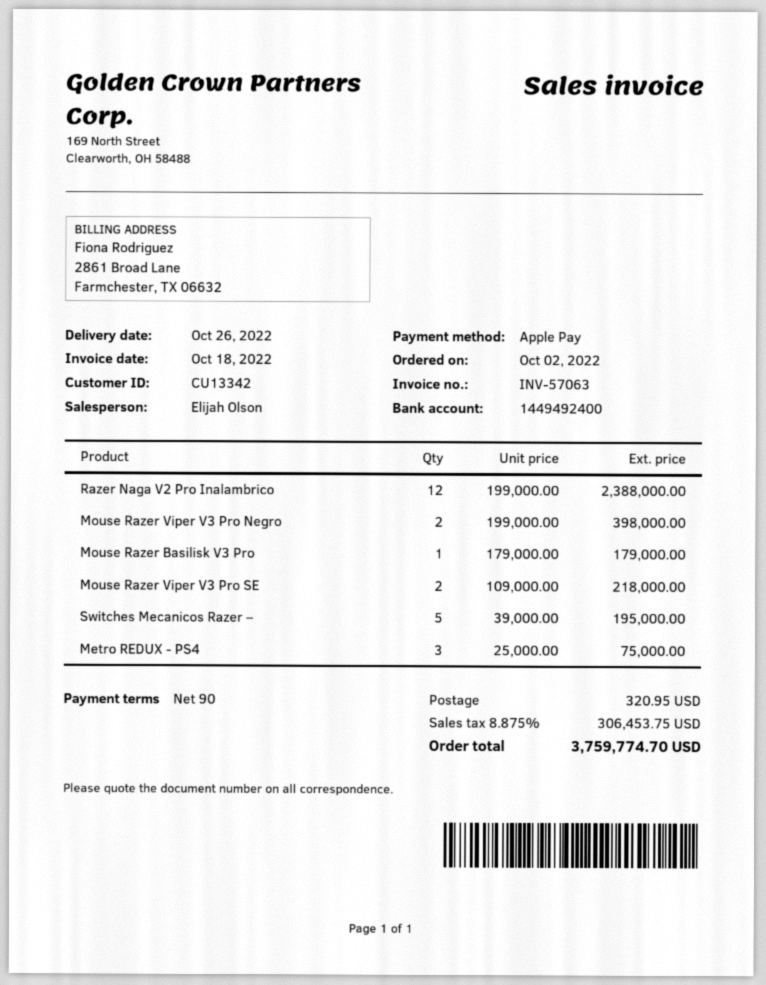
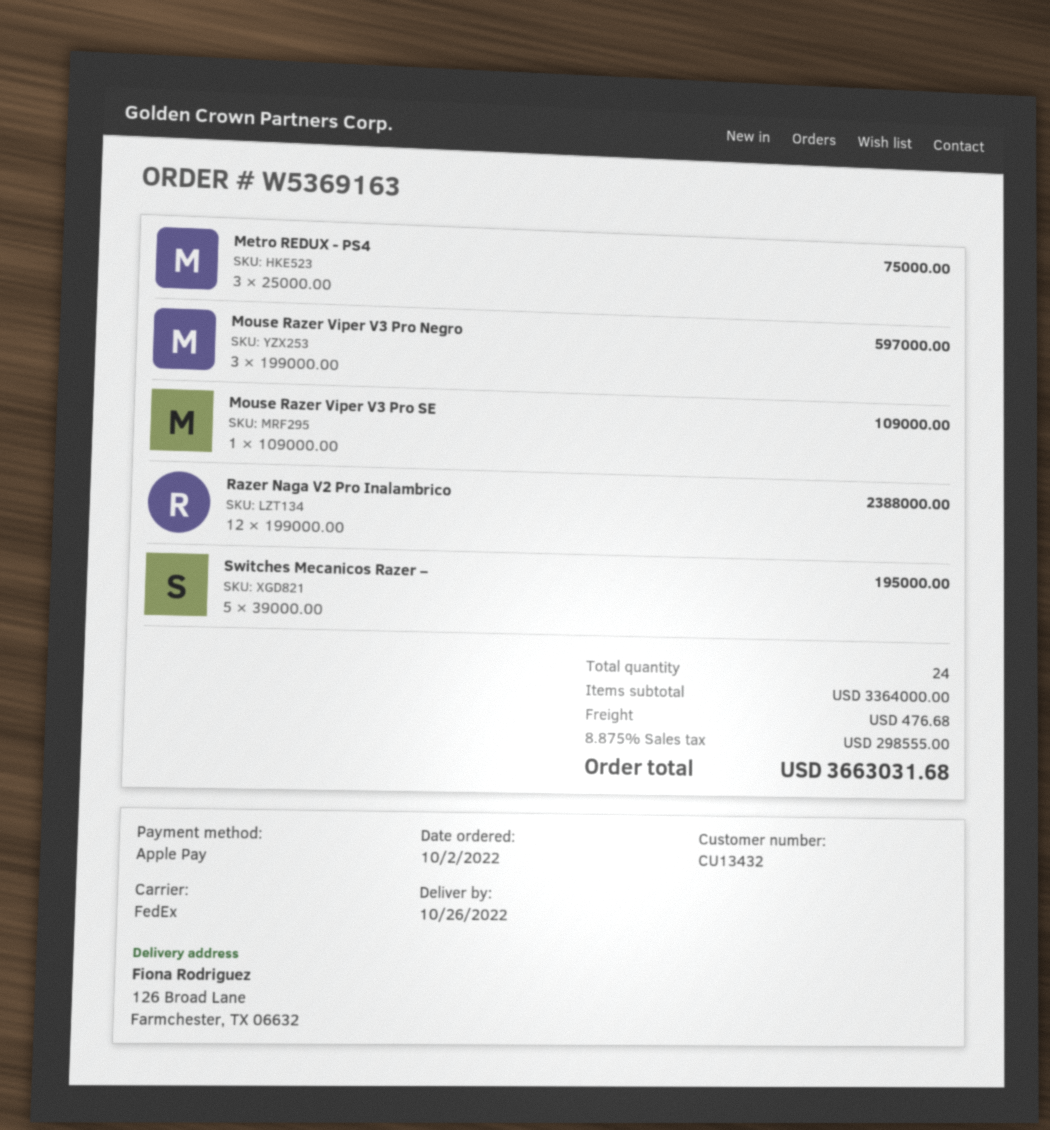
customer number: CU13342 -> CU13432
Mouse Razer Viper V3 Pro Negro: 2 x 199000.00 = 398000.00 -> 3 x 199000.00 = 597000.00
Mouse Razer Basilisk V3 Pro: 1 x 179000.00 = 179000.00 -> none
Mouse Razer Viper V3 Pro SE: 2 x 109000.00 = 218000.00 -> 1 x 109000.00 = 109000.00
shipping: 320.95 -> 476.68
tax: 8.875% = 306453.75 -> 8.875% = 298555.00
total: 3759774.70 -> 3663031.68

